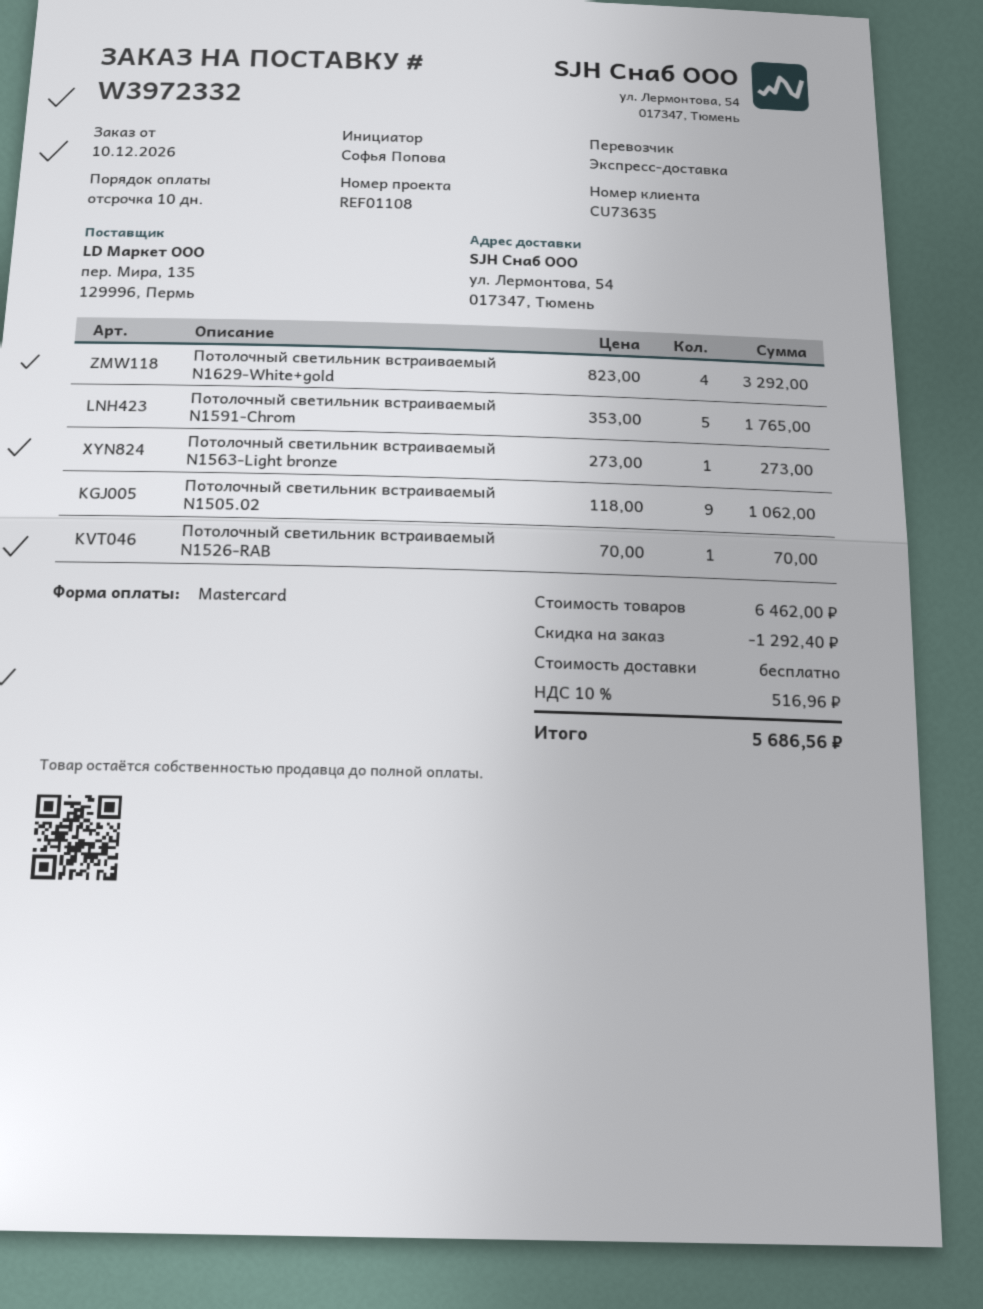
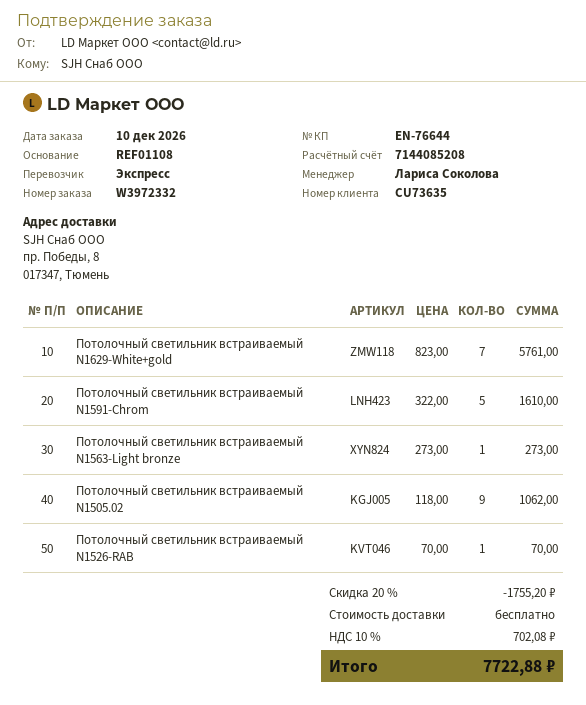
ship to: ул. Лермонтова, 54, 017347, Тюмень -> пр. Победы, 8, 017347, Тюмень
Потолочный светильник встраиваемый N1629-White+gold: 4 x 823.00 = 3292.00 -> 7 x 823.00 = 5761.00
Потолочный светильник встраиваемый N1591-Chrom: 5 x 353.00 = 1765.00 -> 5 x 322.00 = 1610.00
discount: 1292.40 -> 1755.20
tax: 10% = 516.96 -> 10% = 702.08
total: 5686.56 -> 7722.88

